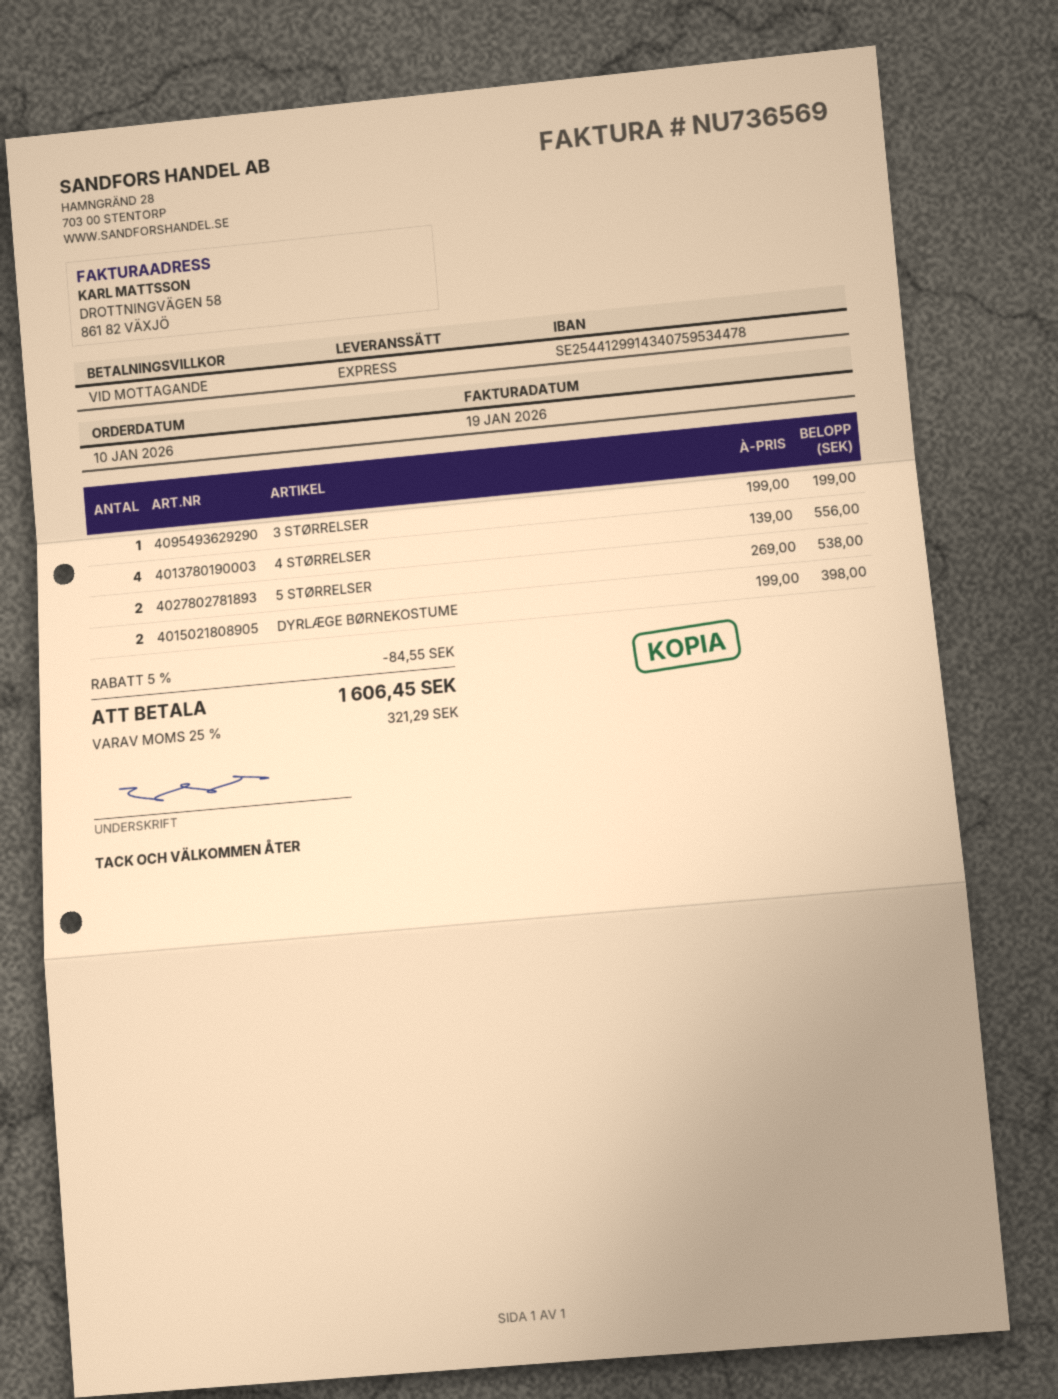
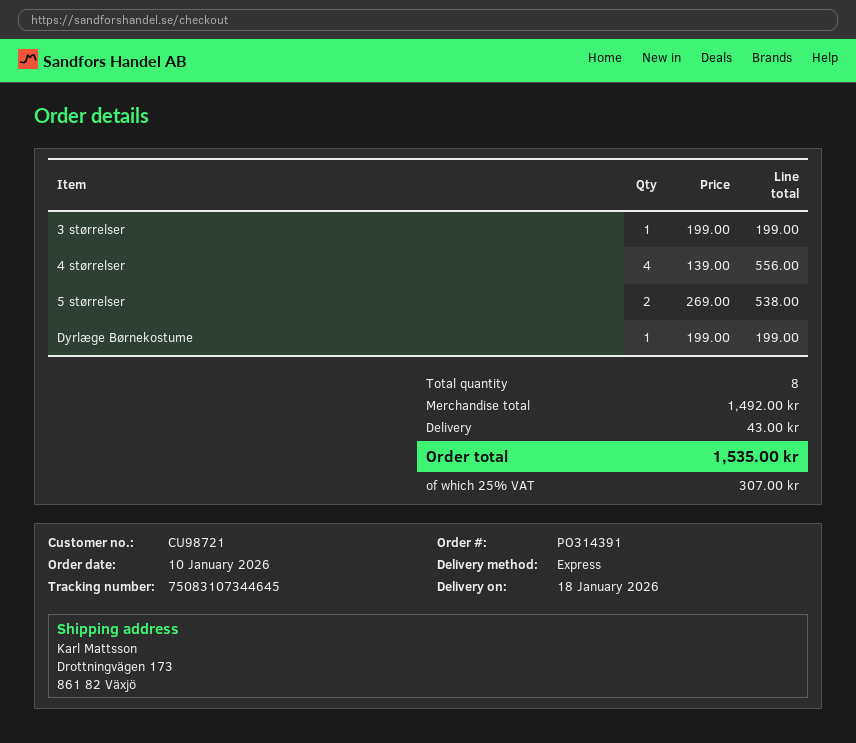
DYRLÆGE BØRNEKOSTUME: 2 x 199.00 = 398.00 -> 1 x 199.00 = 199.00
discount: 5% = 84.55 -> none
shipping: none -> 43.00
tax: 25% = 321.29 -> 25% = 307.00
total: 1606.45 -> 1535.00

